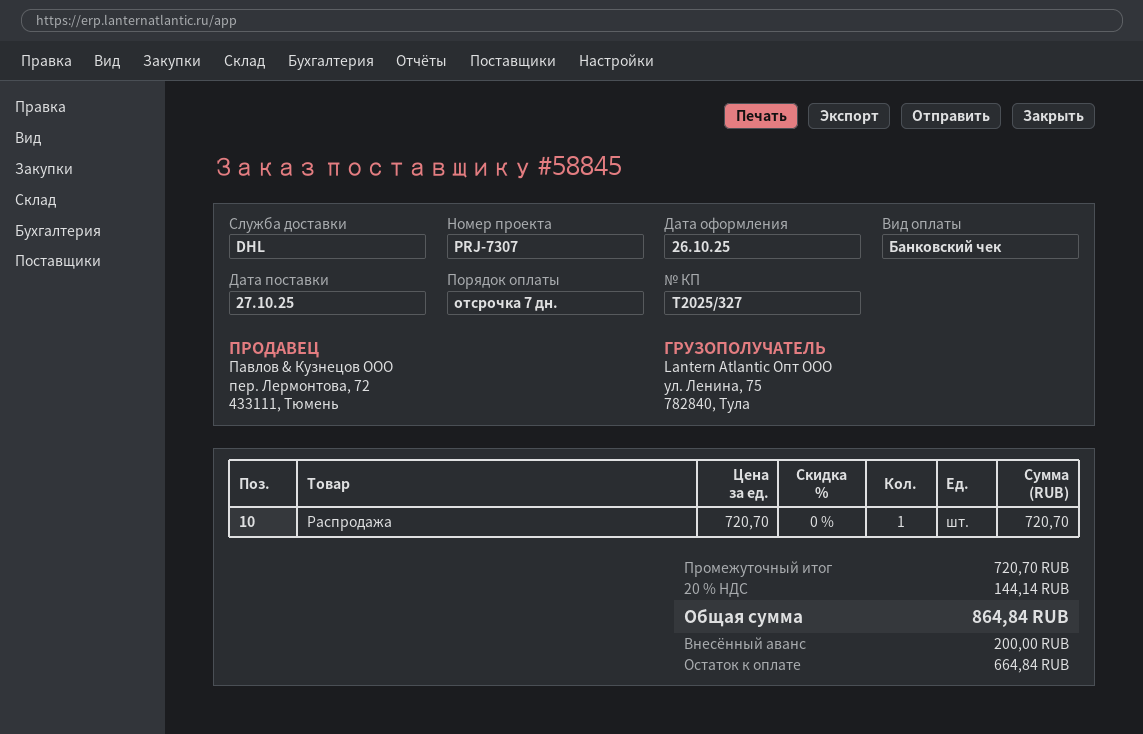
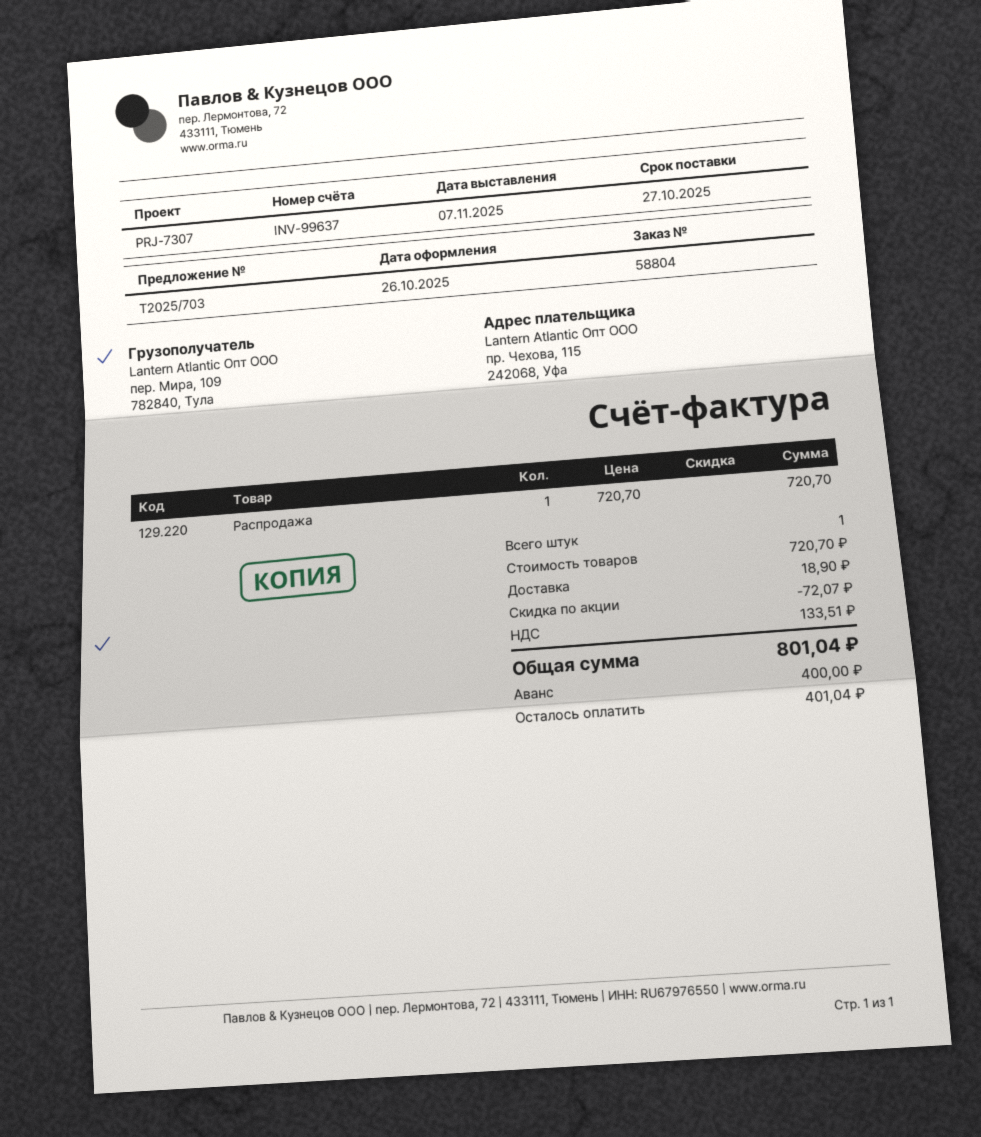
quote number: T2025/327 -> T2025/703
order number: 58845 -> 58804
ship to: ул. Ленина, 75, 782840, Тула -> пер. Мира, 109, 782840, Тула
discount: none -> 72.07
shipping: none -> 18.90
tax: 144.14 -> 133.51
total: 864.84 -> 801.04
deposit: 200.00 -> 400.00
balance: 664.84 -> 401.04

